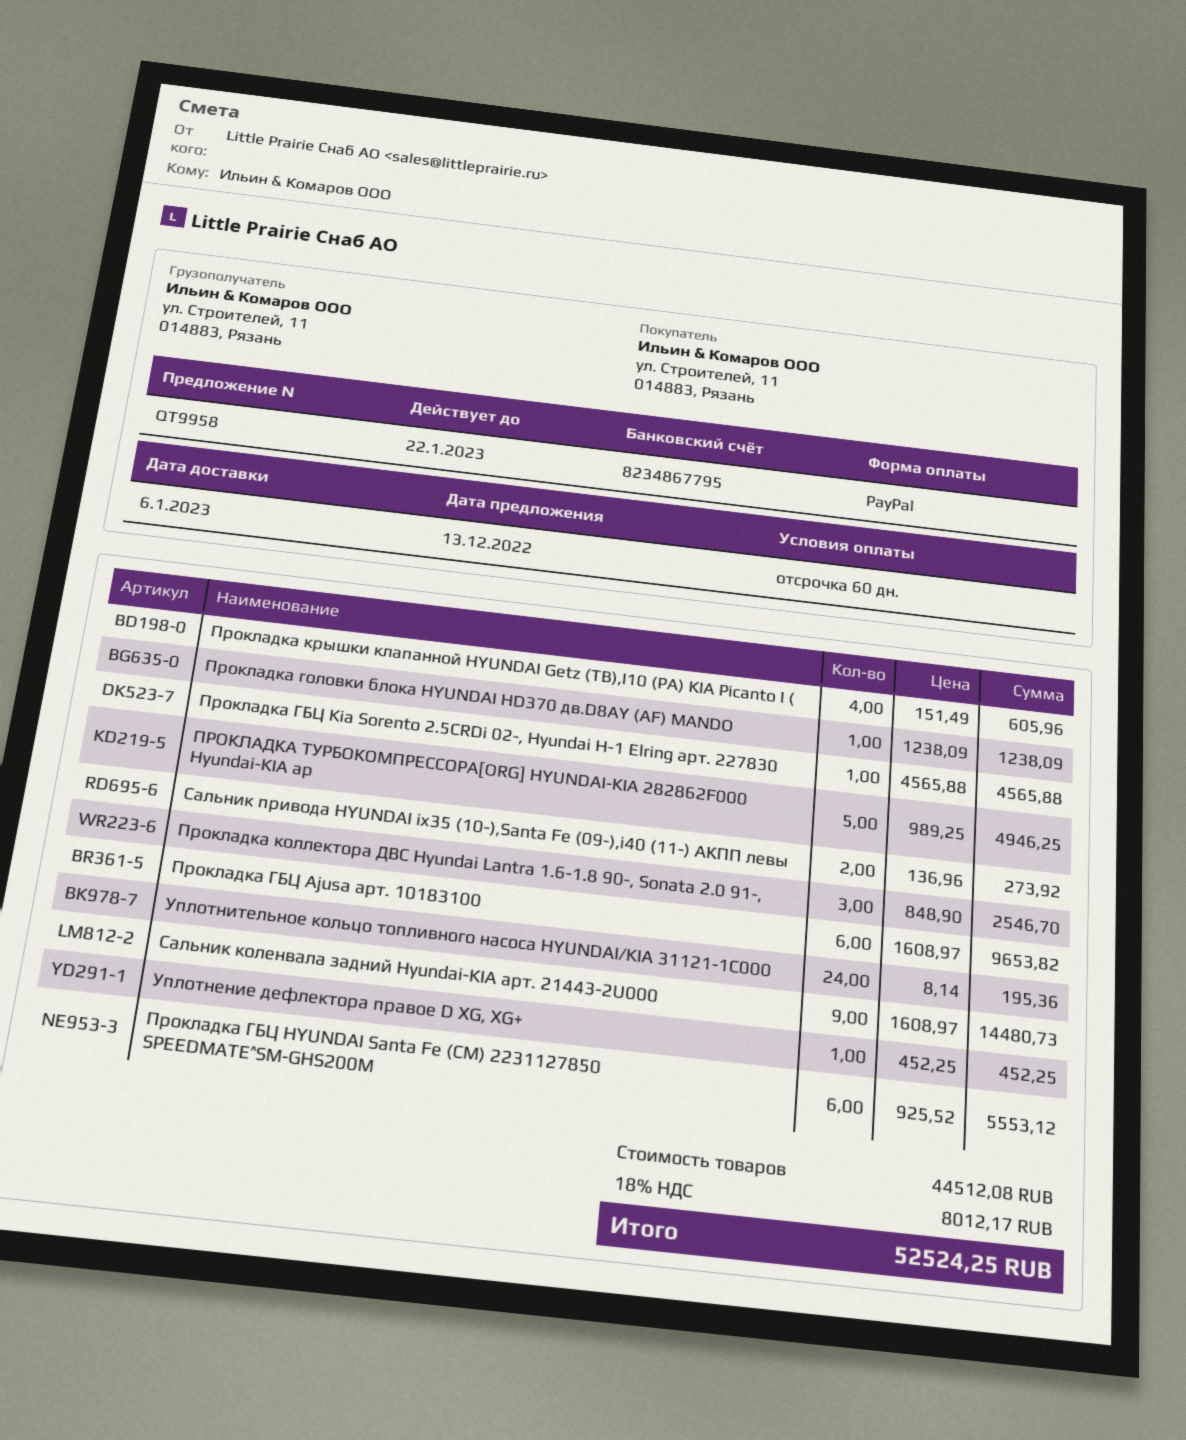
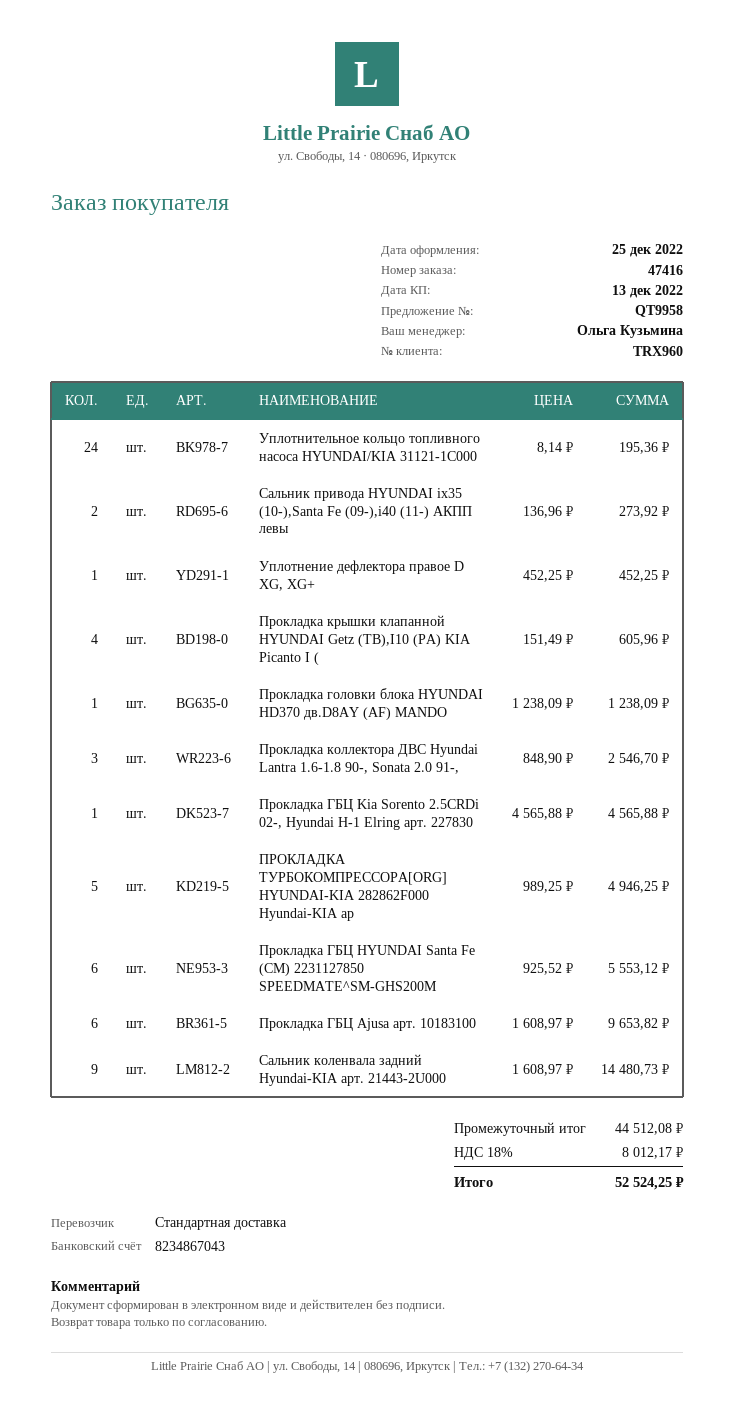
bank account: 8234867795 -> 8234867043

